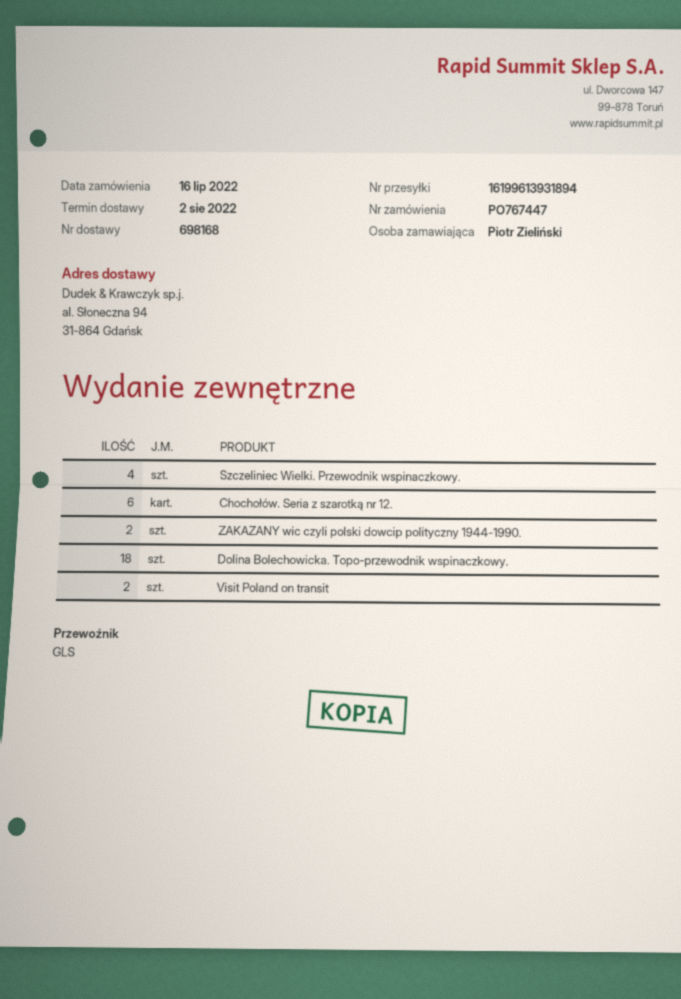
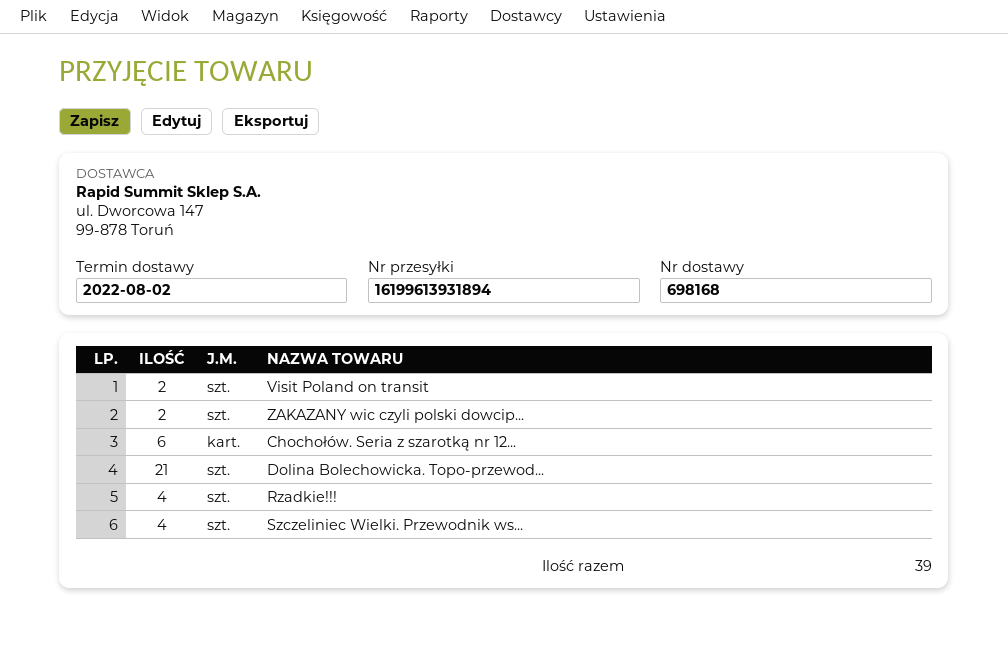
Dolina Bolechowicka. Topo-przewodnik wspinaczkowy.: 18 -> 21
Rzadkie!!!: none -> 4

